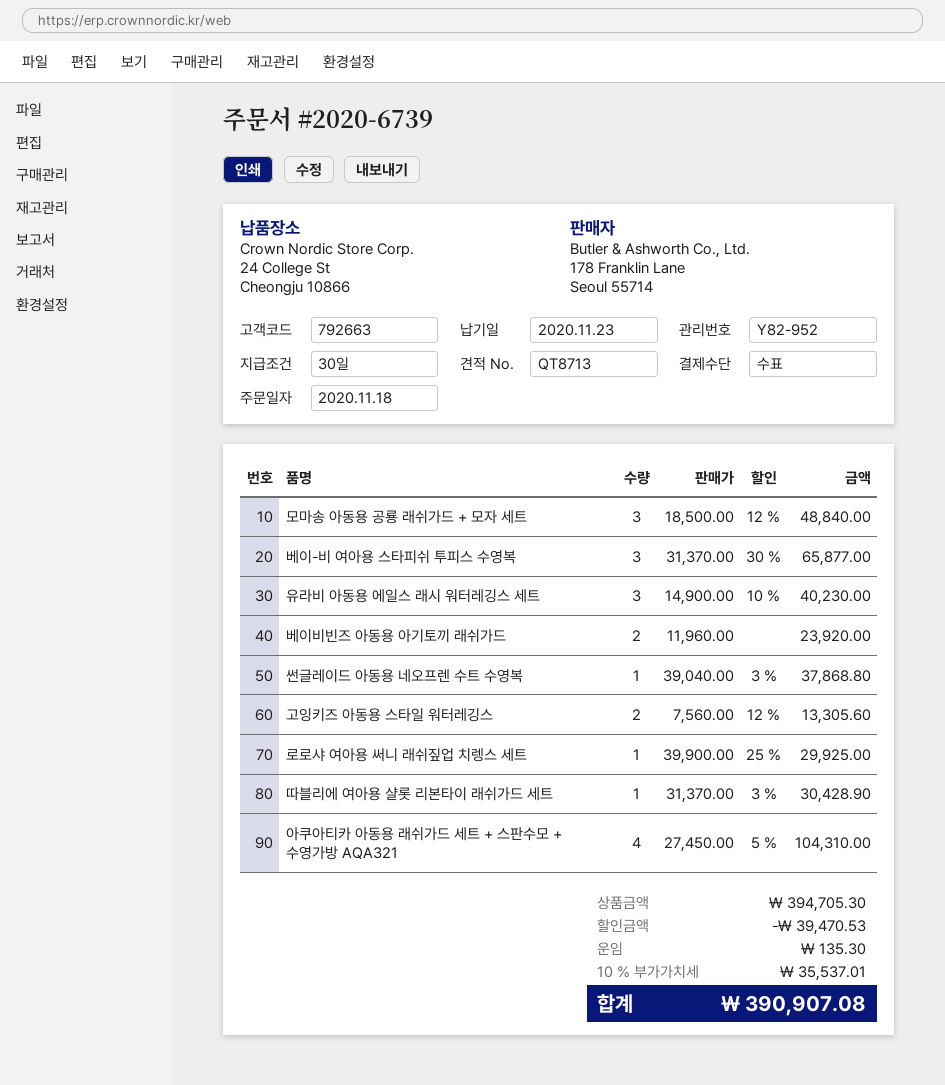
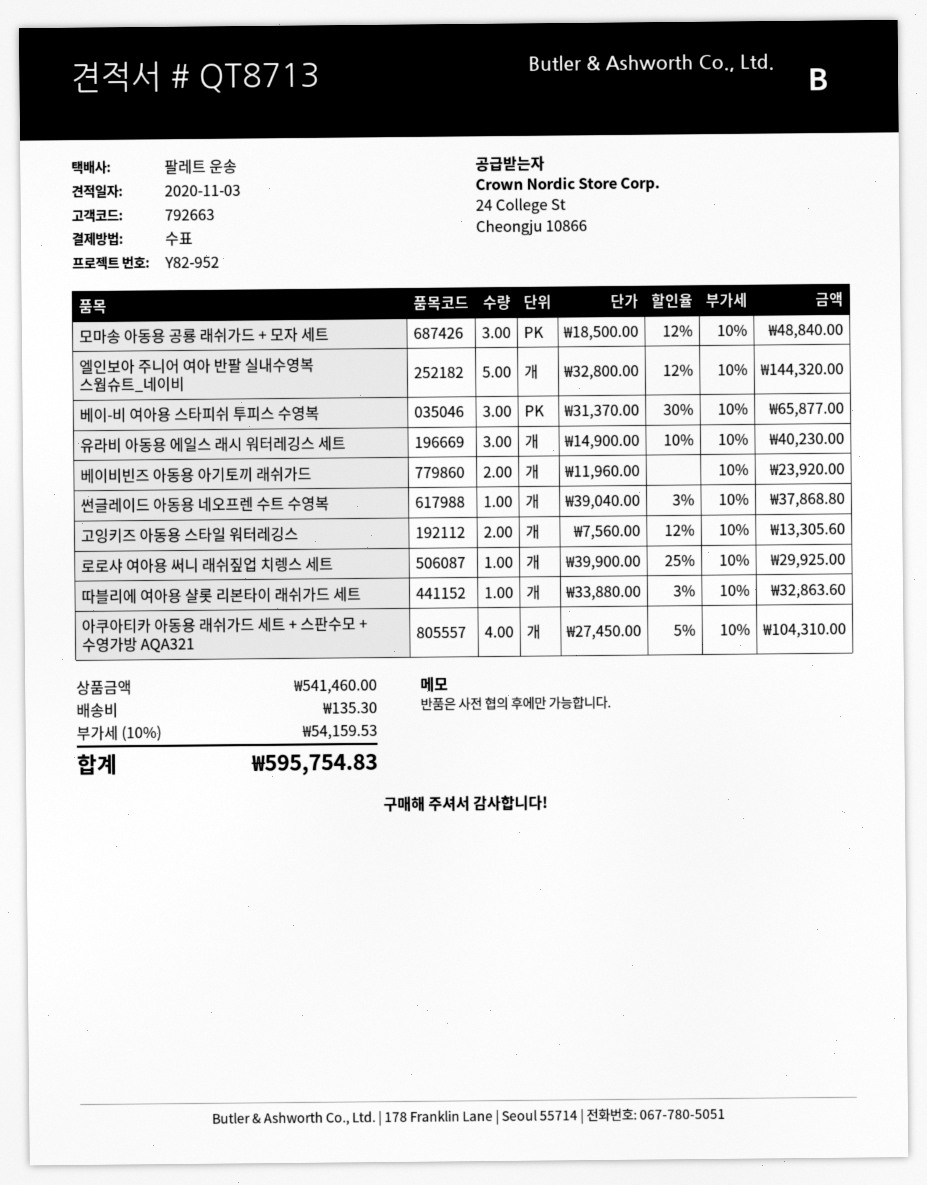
따블리에 여아용 샬롯 리본타이 래쉬가드 세트: 1 x 31370.00 - 3% = 30428.90 -> 1 x 33880.00 - 3% = 32863.60
엘인보아 주니어 여아 반팔 실내수영복 스웜슈트_네이비: none -> 5 x 32800.00 - 12% = 144320.00
subtotal: 394705.30 -> 541460.00
discount: 39470.53 -> none
tax: 10% = 35537.01 -> 10% = 54159.53
total: 390907.08 -> 595754.83

